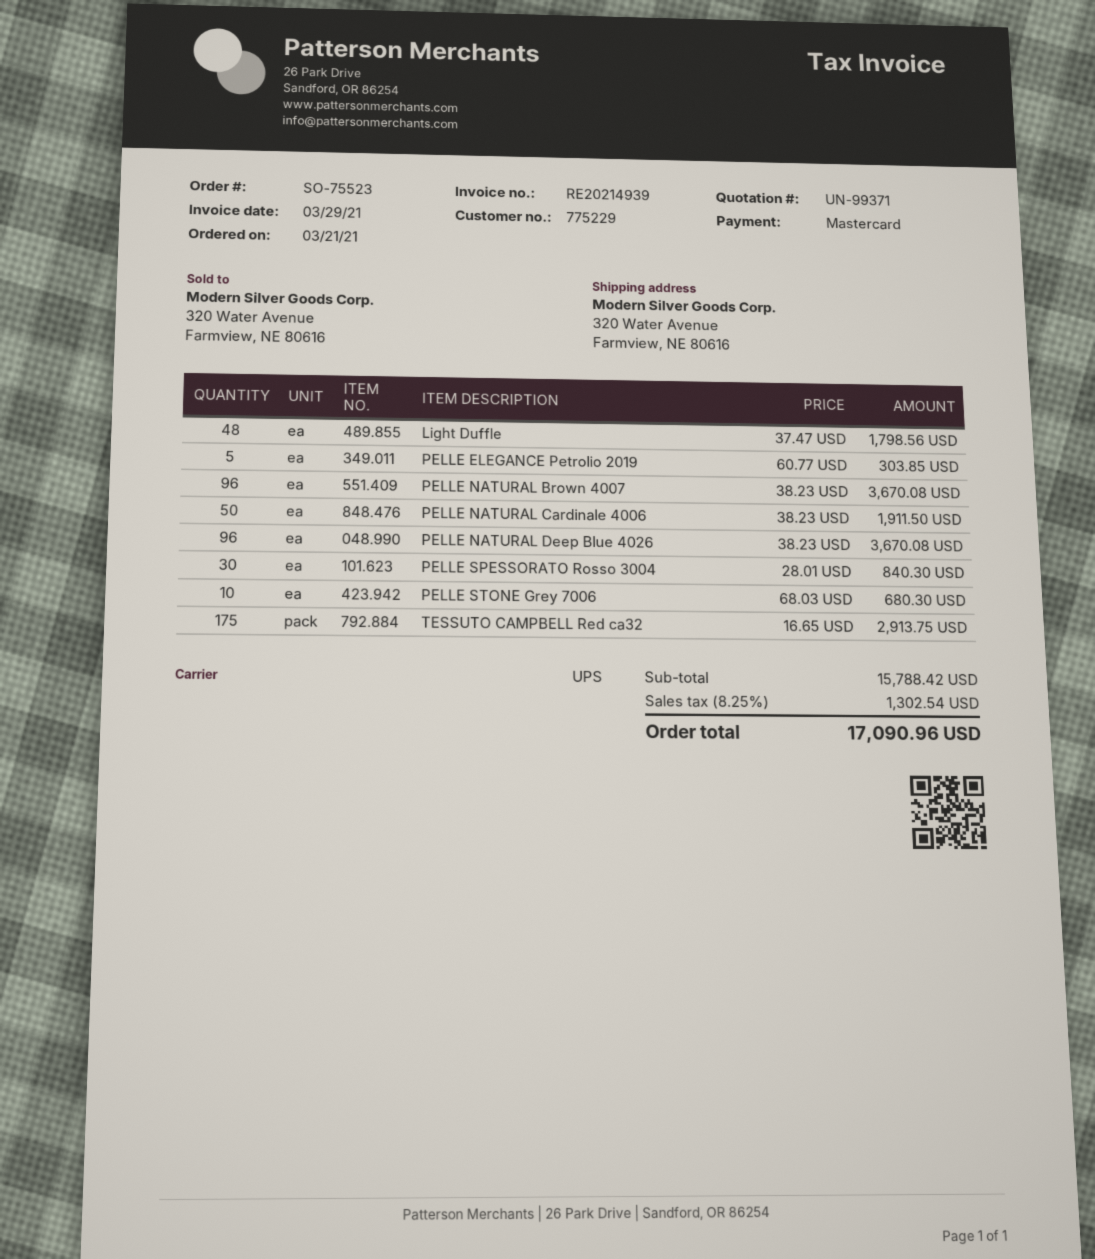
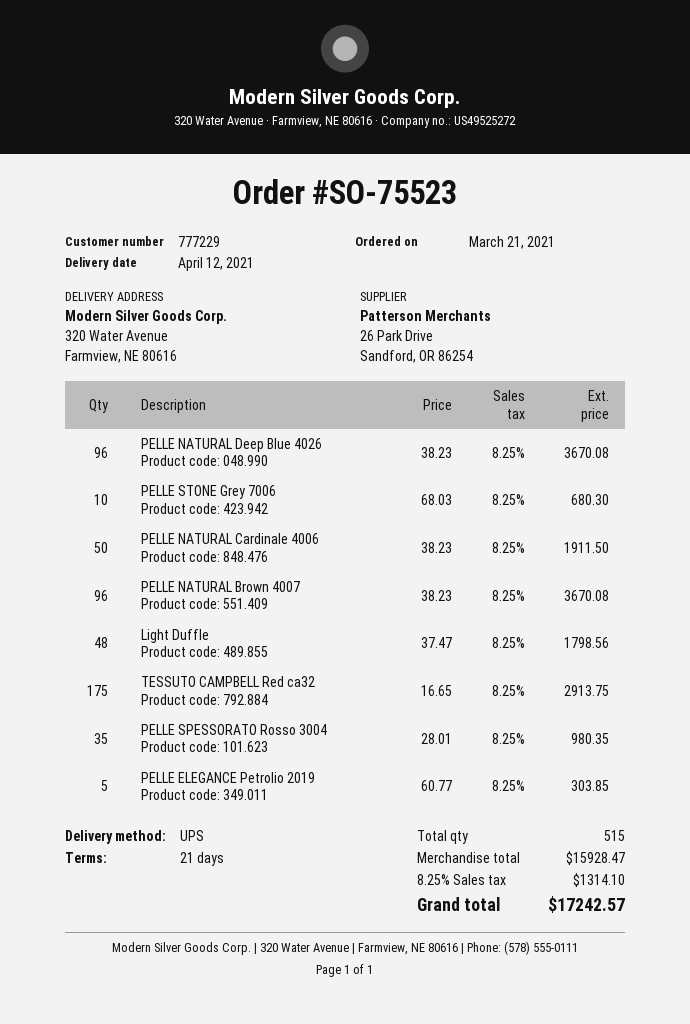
customer number: 775229 -> 777229
PELLE SPESSORATO Rosso 3004: 30 x 28.01 = 840.30 -> 35 x 28.01 = 980.35
subtotal: 15788.42 -> 15928.47
tax: 8.25% = 1302.54 -> 8.25% = 1314.10
total: 17090.96 -> 17242.57

